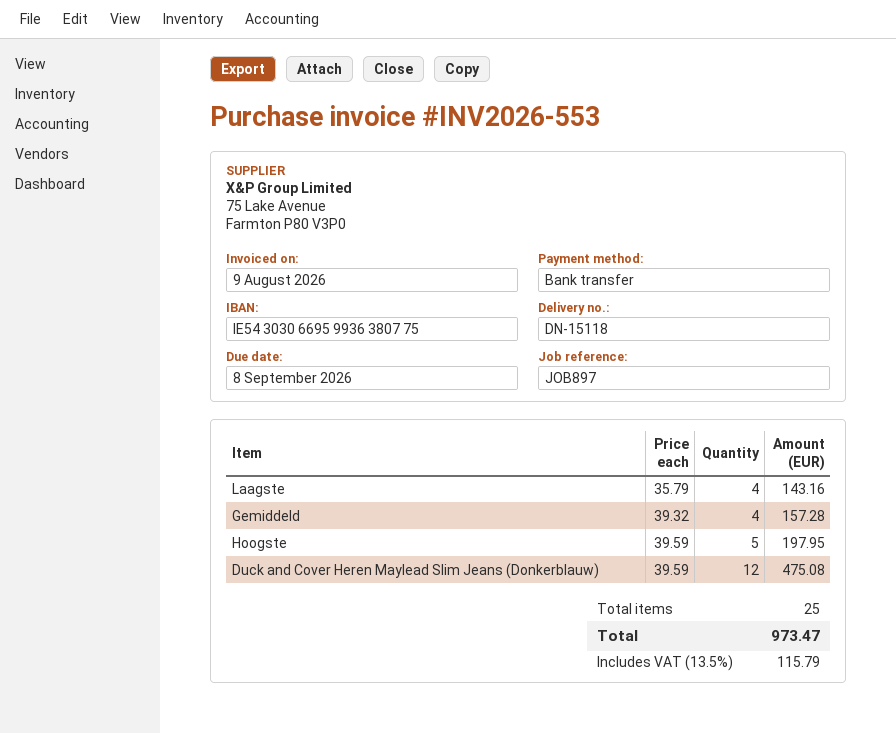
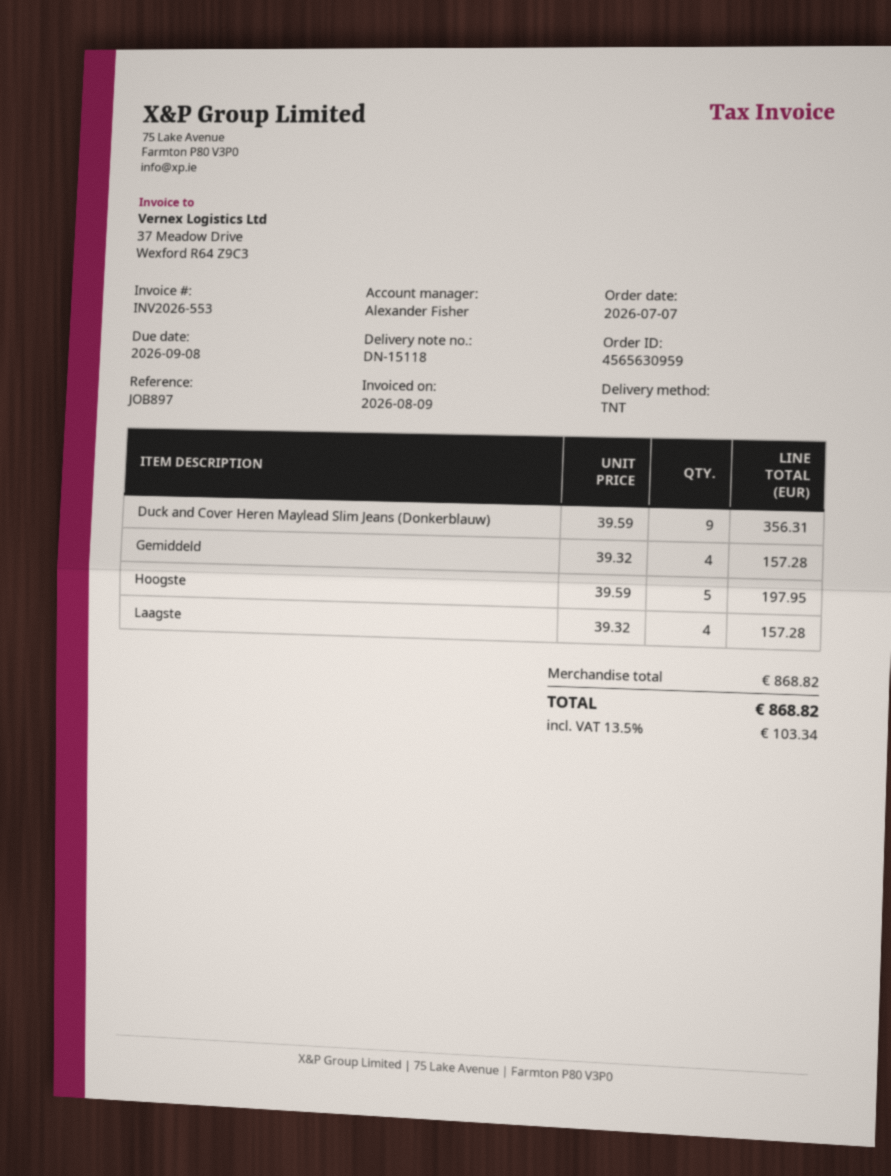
Laagste: 4 x 35.79 = 143.16 -> 4 x 39.32 = 157.28
Duck and Cover Heren Maylead Slim Jeans (Donkerblauw): 12 x 39.59 = 475.08 -> 9 x 39.59 = 356.31
tax: 13.5% = 115.79 -> 13.5% = 103.34
total: 973.47 -> 868.82

